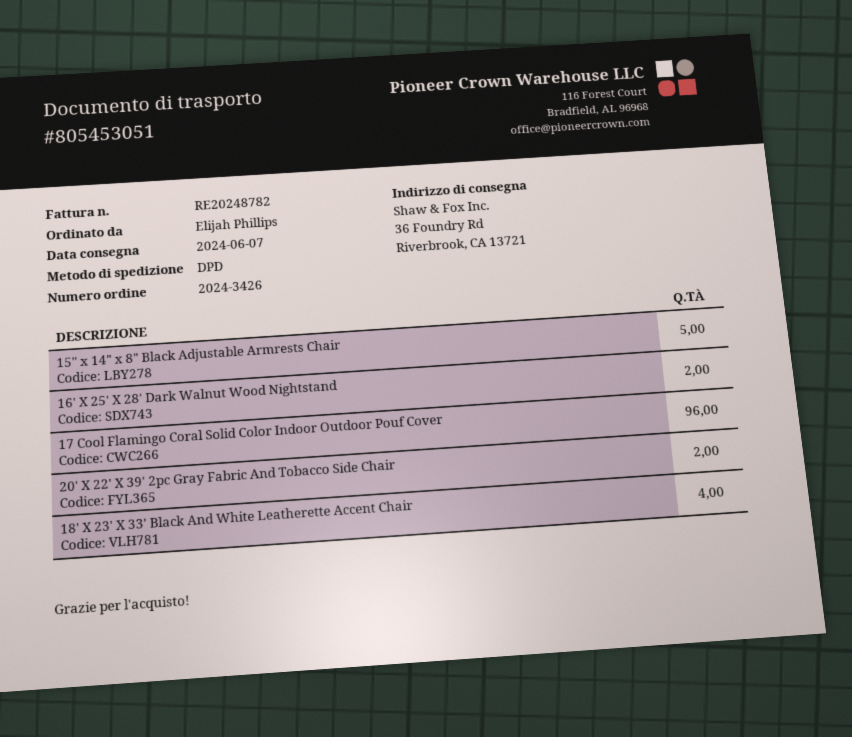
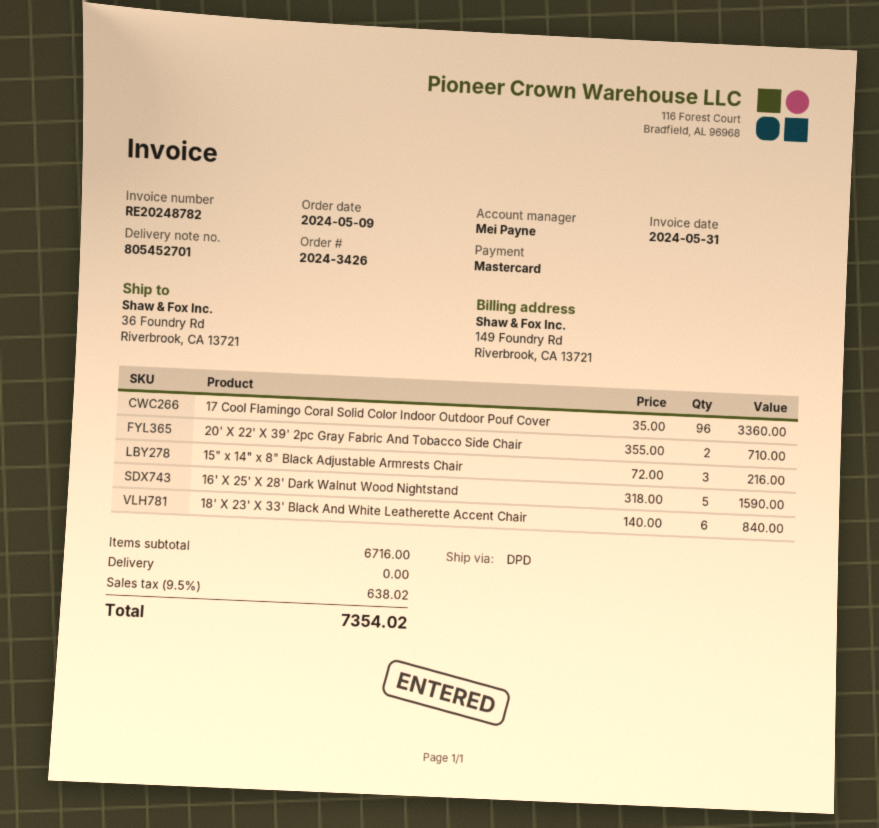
delivery note number: 805453051 -> 805452701
15" x 14" x 8" Black Adjustable Armrests Chair: 5 -> 3
16' X 25' X 28' Dark Walnut Wood Nightstand: 2 -> 5
18' X 23' X 33' Black And White Leatherette Accent Chair: 4 -> 6

